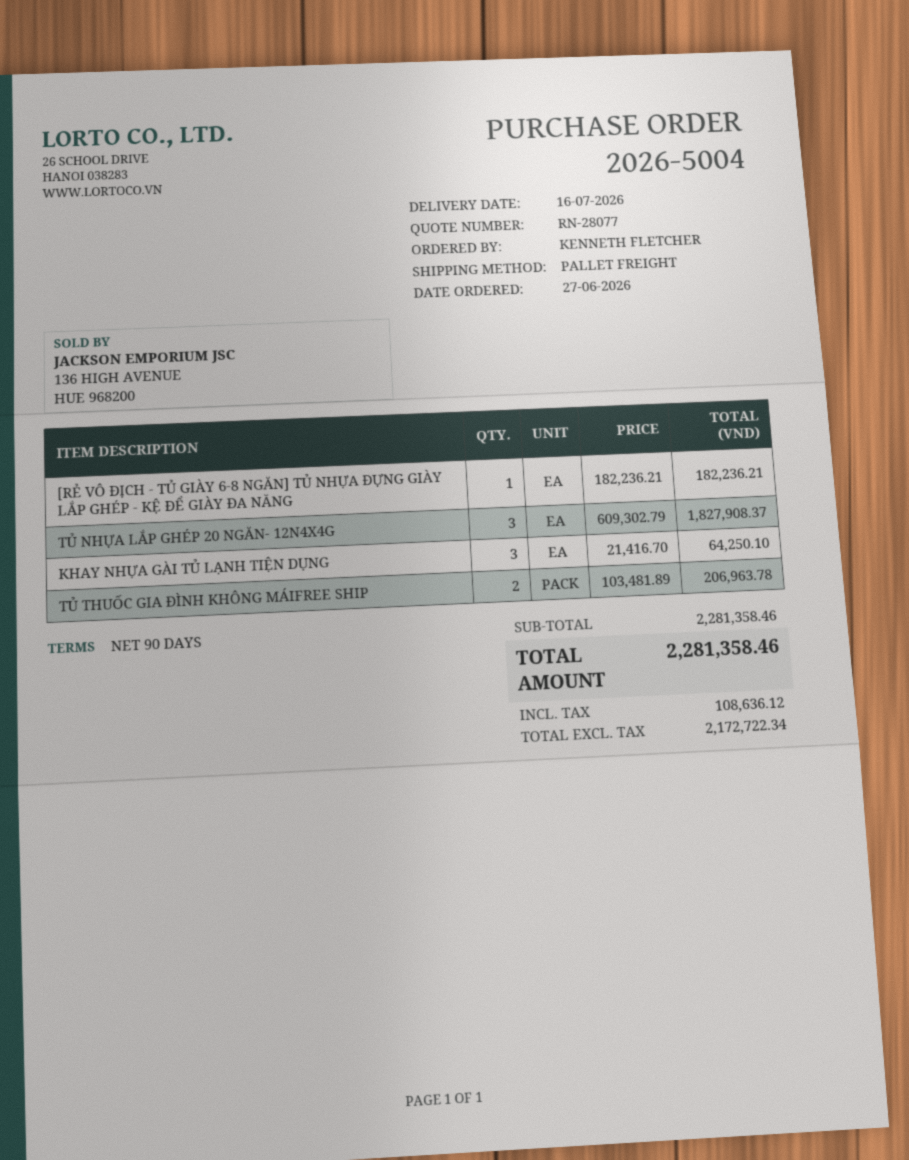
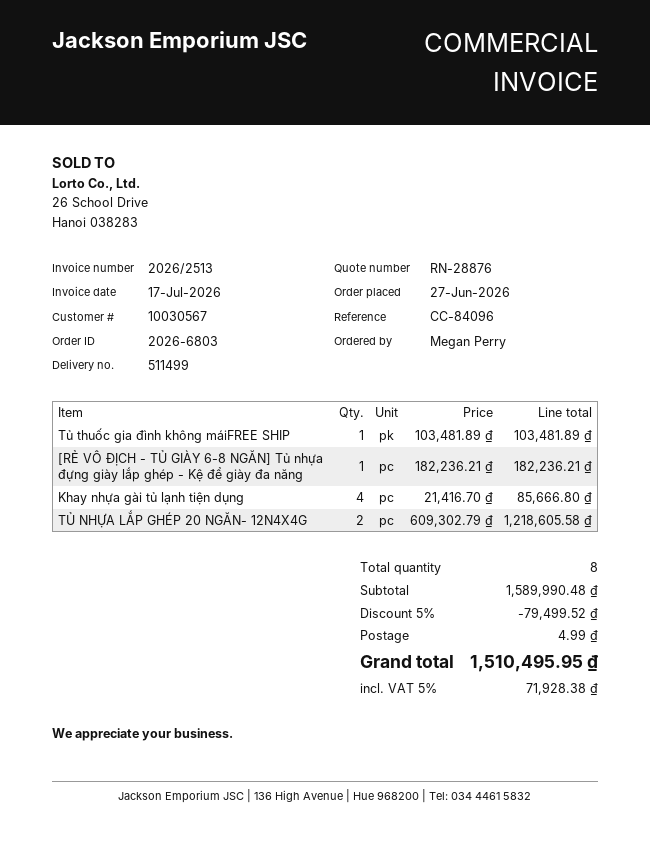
quote number: RN-28077 -> RN-28876
order number: 2026-5004 -> 2026-6803
ordered by: KENNETH FLETCHER -> Megan Perry
TỦ NHỰA LẮP GHÉP 20 NGĂN- 12N4X4G: 3 x 609302.79 = 1827908.37 -> 2 x 609302.79 = 1218605.58
KHAY NHỰA GÀI TỦ LẠNH TIỆN DỤNG: 3 x 21416.70 = 64250.10 -> 4 x 21416.70 = 85666.80
TỦ THUỐC GIA ĐÌNH KHÔNG MÁIFREE SHIP: 2 x 103481.89 = 206963.78 -> 1 x 103481.89 = 103481.89
subtotal: 2281358.46 -> 1589990.48
discount: none -> 5% = 79499.52
shipping: none -> 4.99
tax: 108636.12 -> 71928.38
total: 2281358.46 -> 1510495.95

